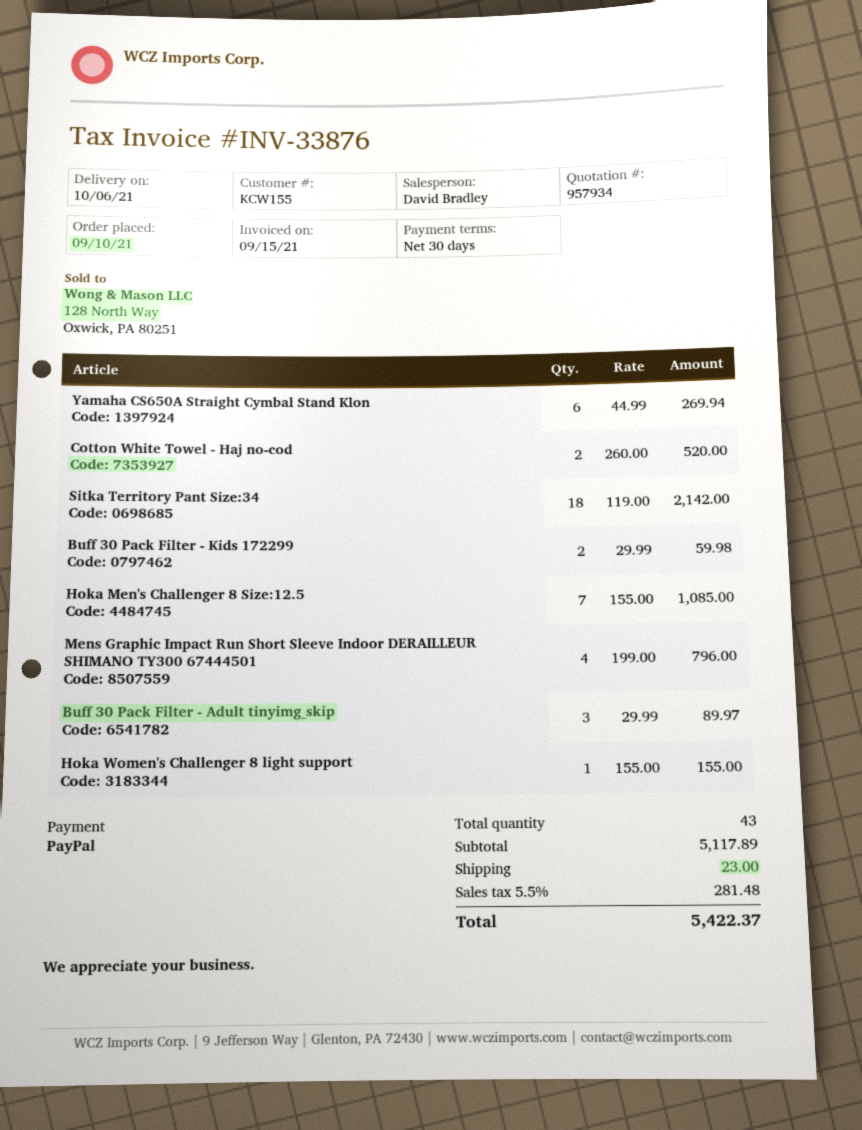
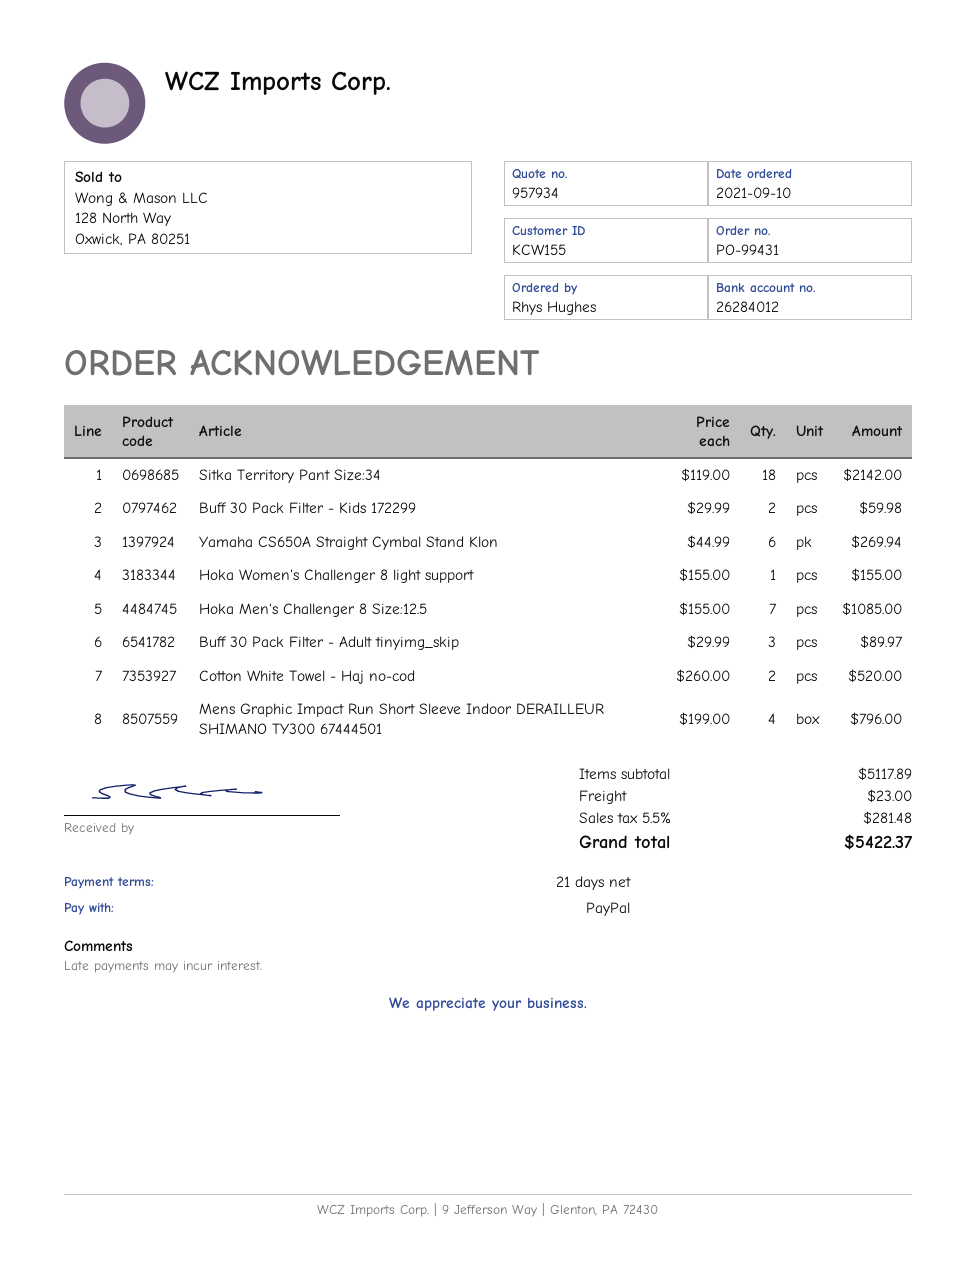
payment terms: 30 days -> 21 days

